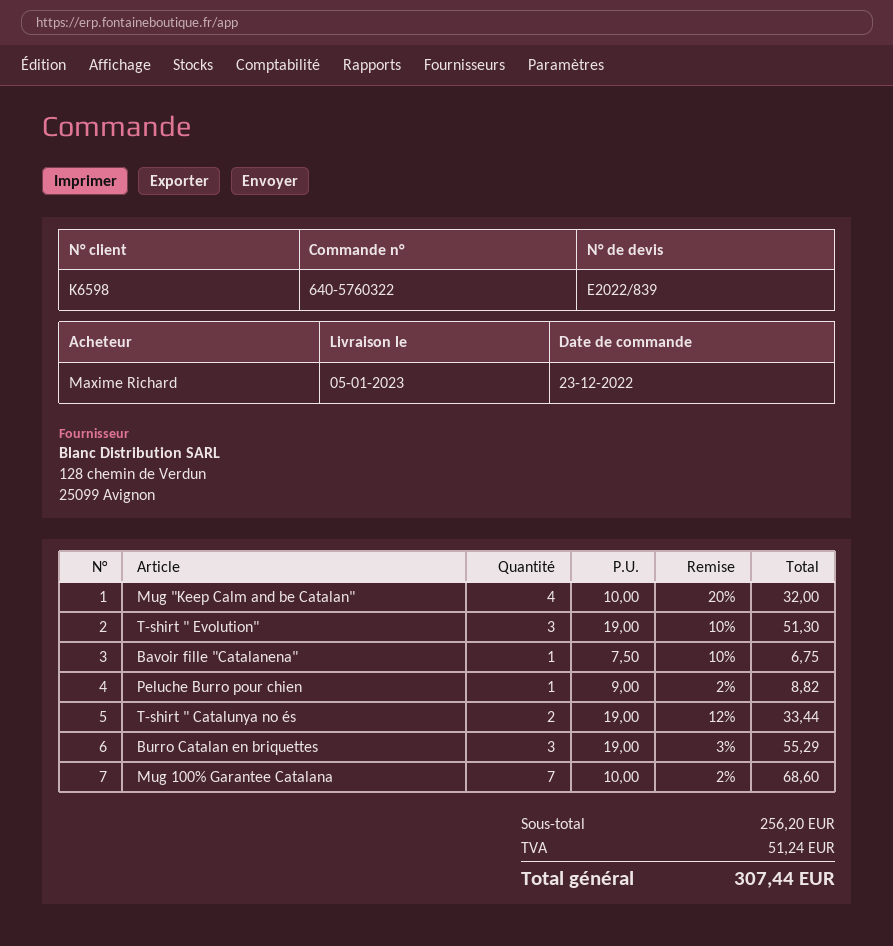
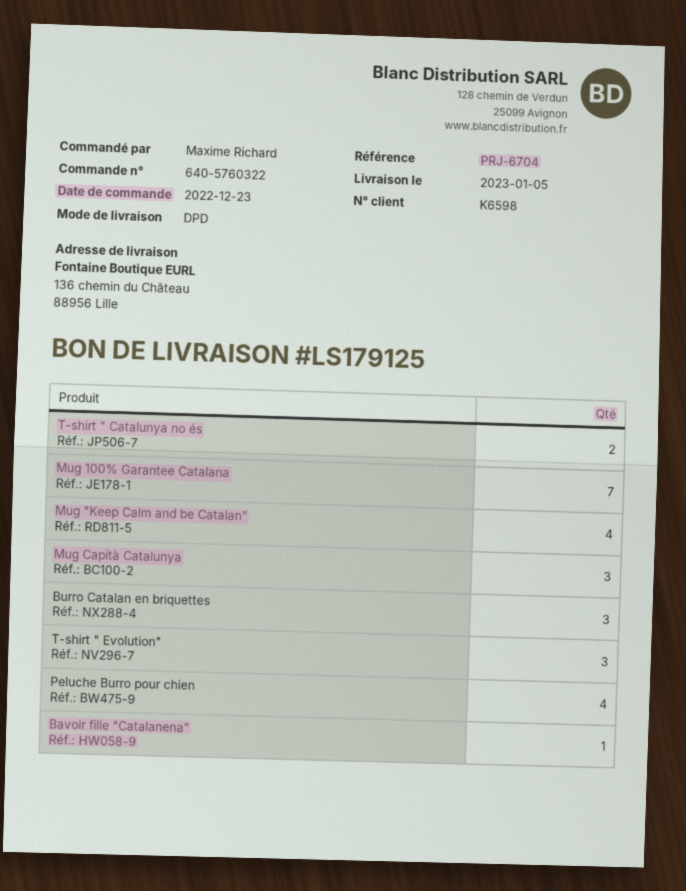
Peluche Burro pour chien: 1 -> 4
Mug Capità Catalunya: none -> 3

